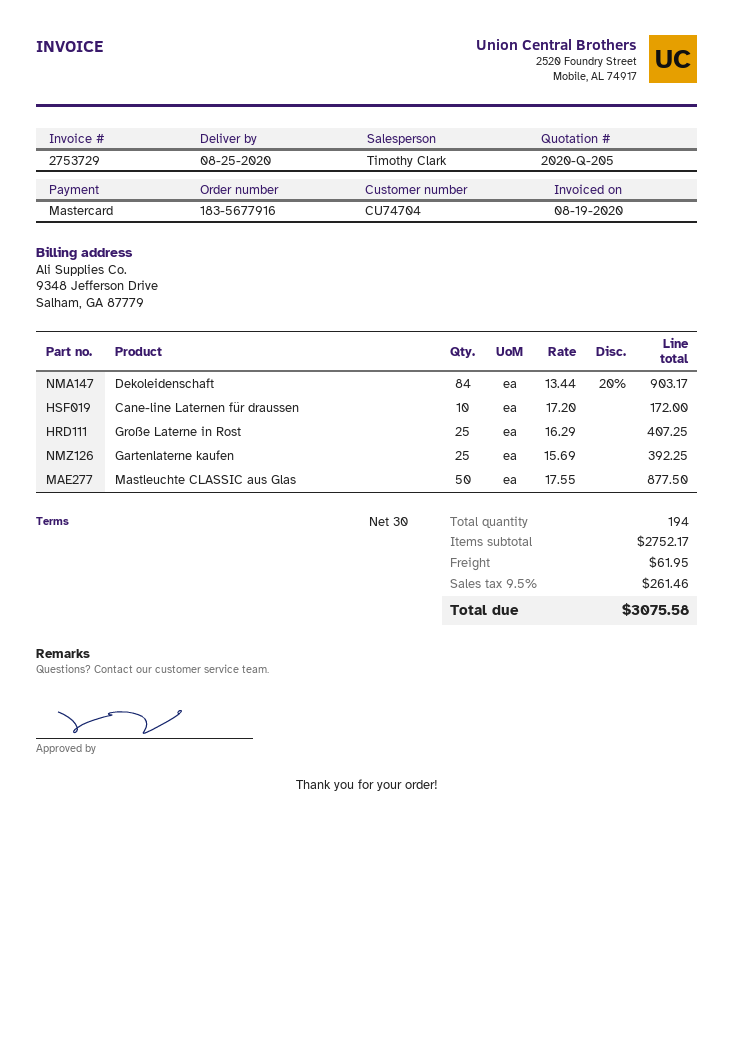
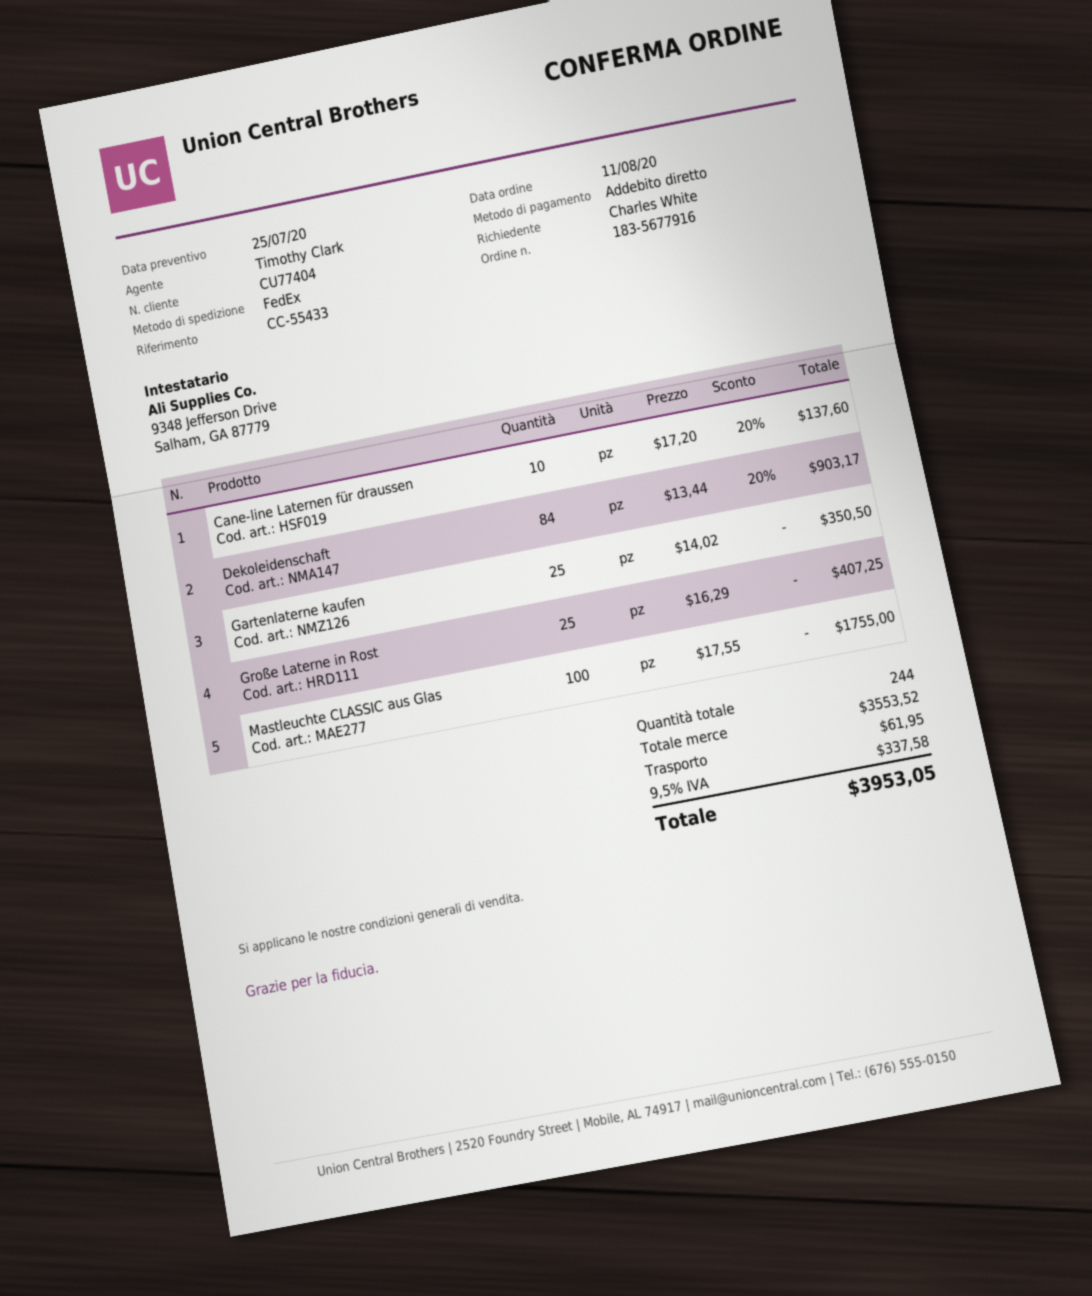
customer number: CU74704 -> CU77404
payment method: Mastercard -> direct debit
Cane-line Laternen für draussen: 10 x 17.20 = 172.00 -> 10 x 17.20 - 20% = 137.60
Gartenlaterne kaufen: 25 x 15.69 = 392.25 -> 25 x 14.02 = 350.50
Mastleuchte CLASSIC aus Glas: 50 x 17.55 = 877.50 -> 100 x 17.55 = 1755.00
total quantity: 194 -> 244
subtotal: 2752.17 -> 3553.52
tax: 9.5% = 261.46 -> 9.5% = 337.58
total: 3075.58 -> 3953.05

